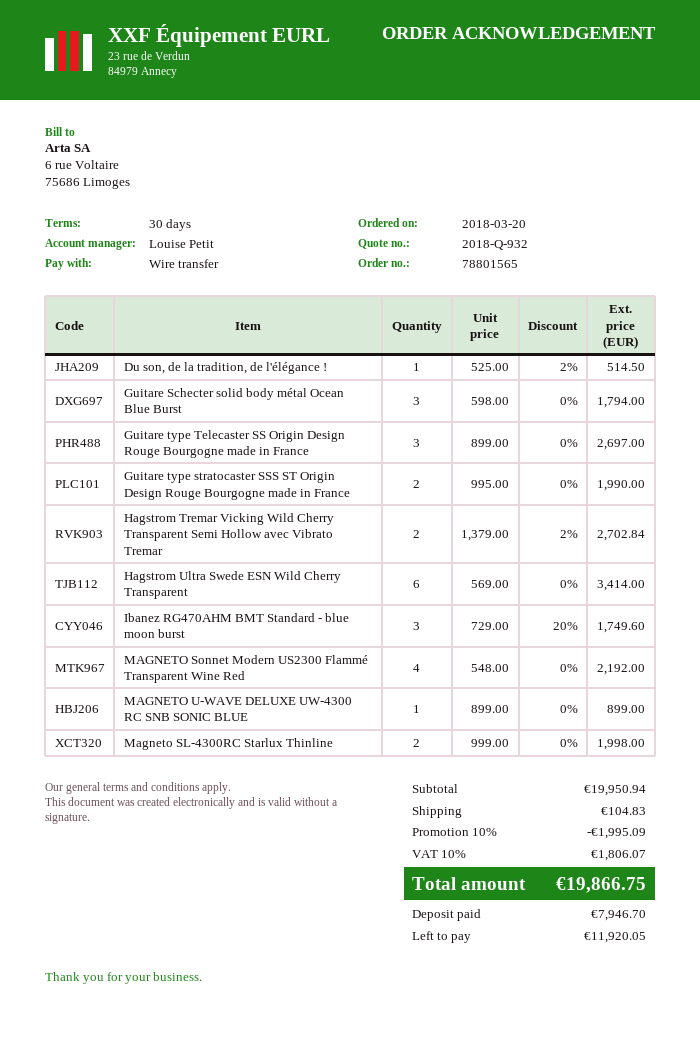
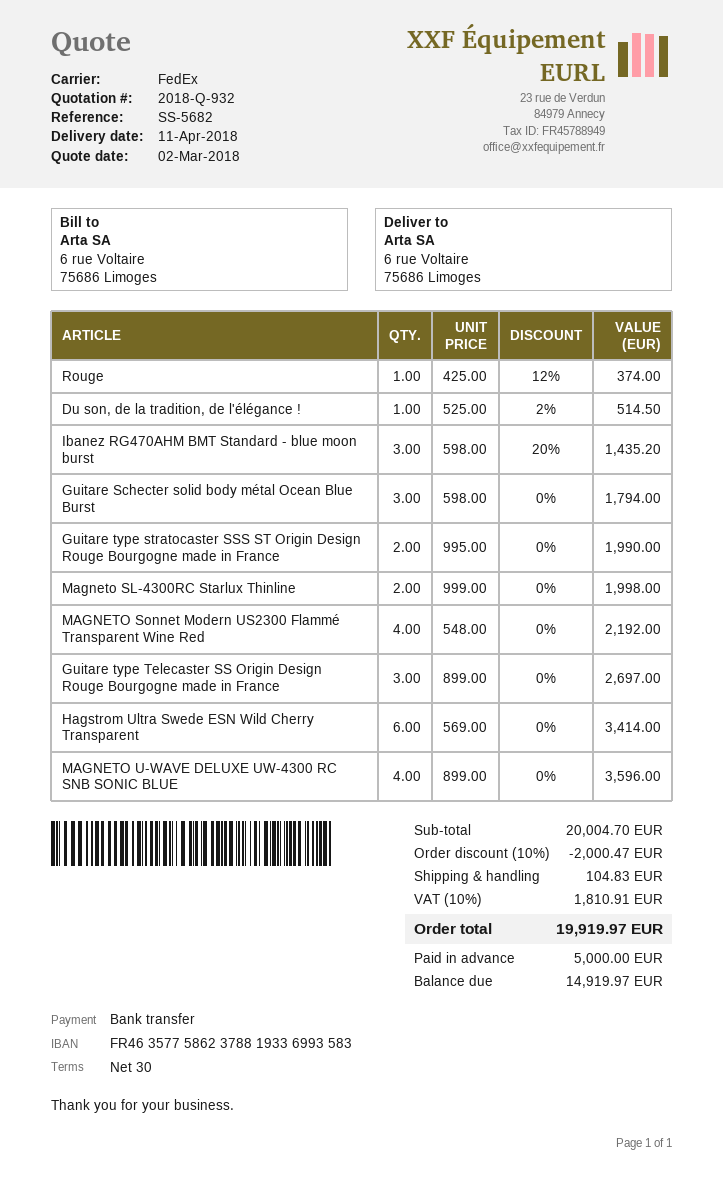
Hagstrom Tremar Vicking Wild Cherry Transparent Semi Hollow avec Vibrato Tremar: 2 x 1379.00 - 2% = 2702.84 -> none
Ibanez RG470AHM BMT Standard - blue moon burst: 3 x 729.00 - 20% = 1749.60 -> 3 x 598.00 - 20% = 1435.20
MAGNETO U-WAVE DELUXE UW-4300 RC SNB SONIC BLUE: 1 x 899.00 = 899.00 -> 4 x 899.00 = 3596.00
Rouge: none -> 1 x 425.00 - 12% = 374.00
subtotal: 19950.94 -> 20004.70
discount: 10% = 1995.09 -> 10% = 2000.47
tax: 10% = 1806.07 -> 10% = 1810.91
total: 19866.75 -> 19919.97
deposit: 7946.70 -> 5000.00
balance: 11920.05 -> 14919.97

